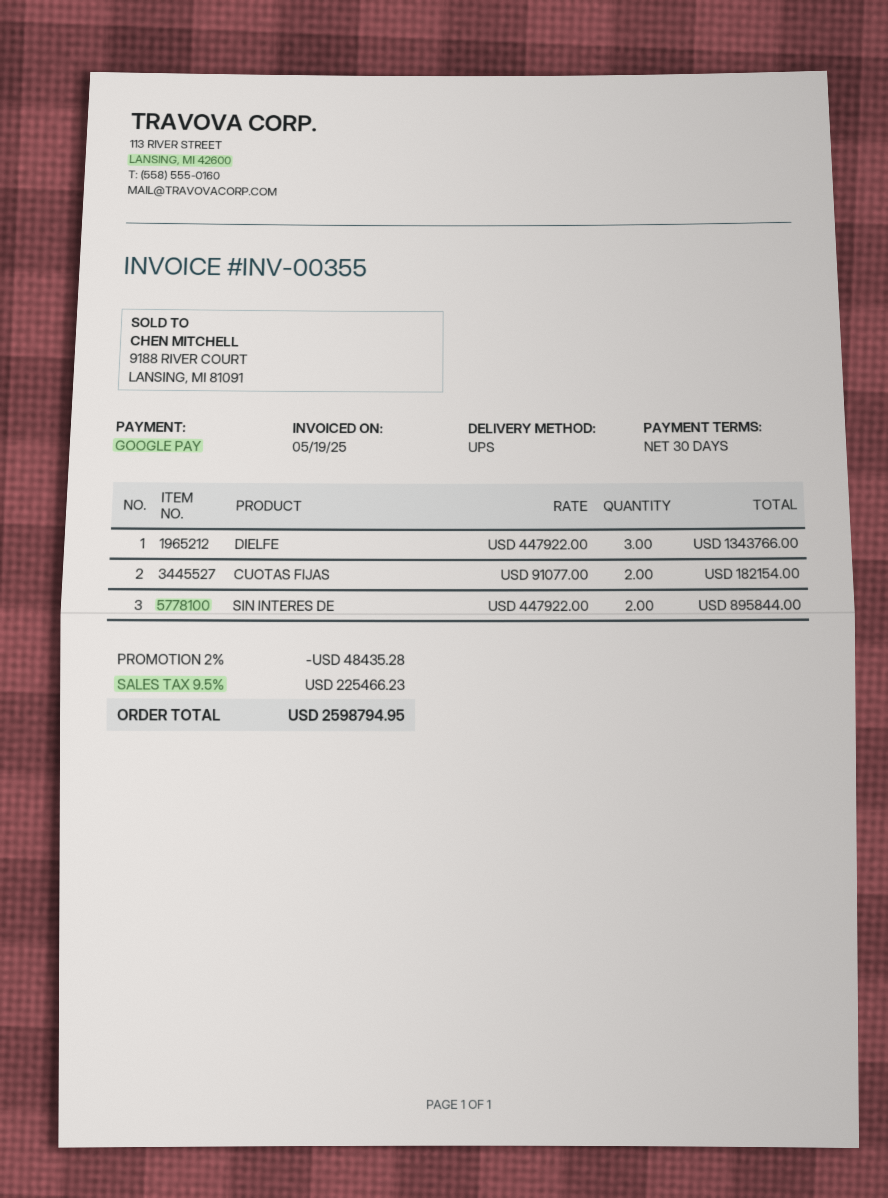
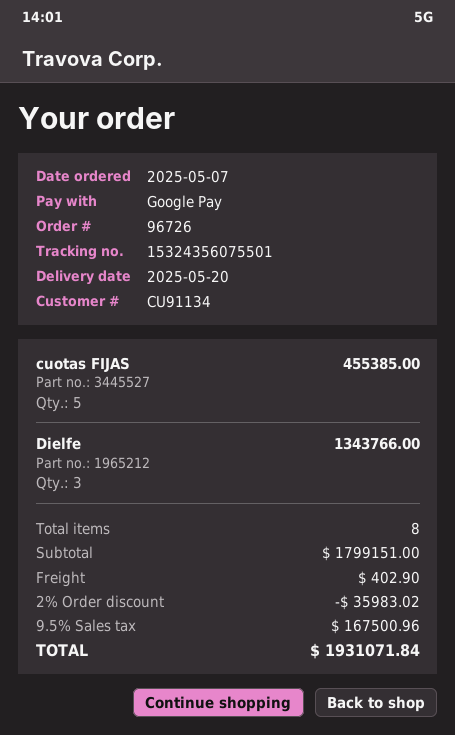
CUOTAS FIJAS: 2 for 182154.00 -> 5 for 455385.00
SIN INTERES DE: 2 for 895844.00 -> none
discount: 2% = 48435.28 -> 2% = 35983.02
shipping: none -> 402.90
tax: 9.5% = 225466.23 -> 9.5% = 167500.96
total: 2598794.95 -> 1931071.84

